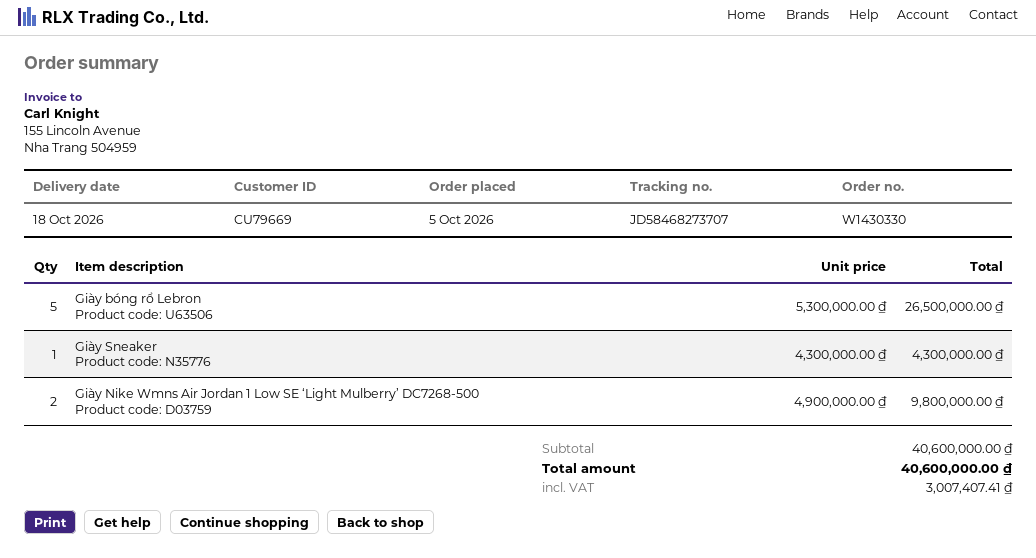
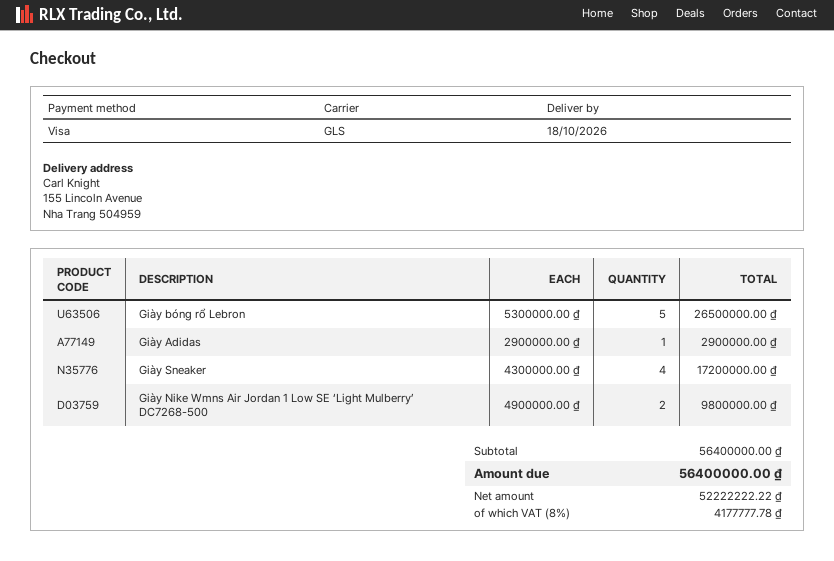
Giày Sneaker: 1 x 4300000.00 = 4300000.00 -> 4 x 4300000.00 = 17200000.00
Giày Adidas: none -> 1 x 2900000.00 = 2900000.00
subtotal: 40600000.00 -> 56400000.00
tax: 3007407.41 -> 4177777.78
total: 40600000.00 -> 56400000.00

